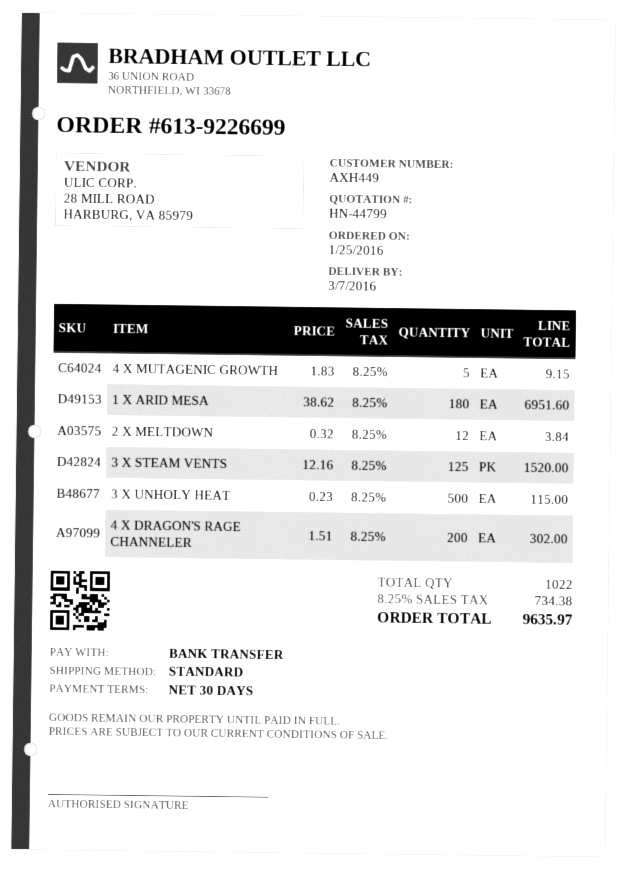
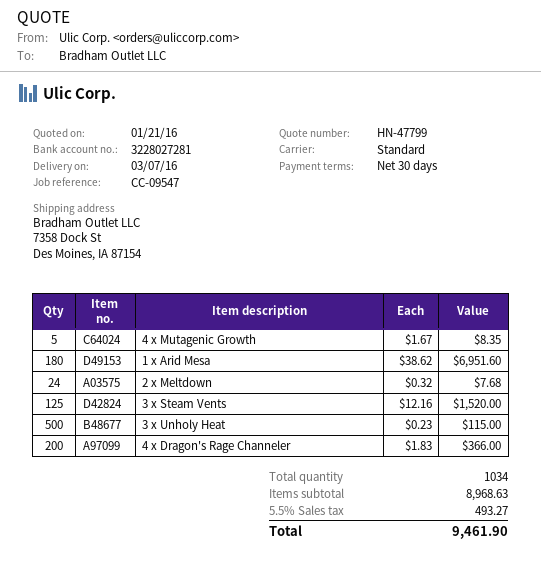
quote number: HN-44799 -> HN-47799
4 X MUTAGENIC GROWTH: 5 x 1.83 = 9.15 -> 5 x 1.67 = 8.35
2 X MELTDOWN: 12 x 0.32 = 3.84 -> 24 x 0.32 = 7.68
4 X DRAGON'S RAGE CHANNELER: 200 x 1.51 = 302.00 -> 200 x 1.83 = 366.00
total quantity: 1022 -> 1034
tax: 8.25% = 734.38 -> 5.5% = 493.27
total: 9635.97 -> 9461.90

